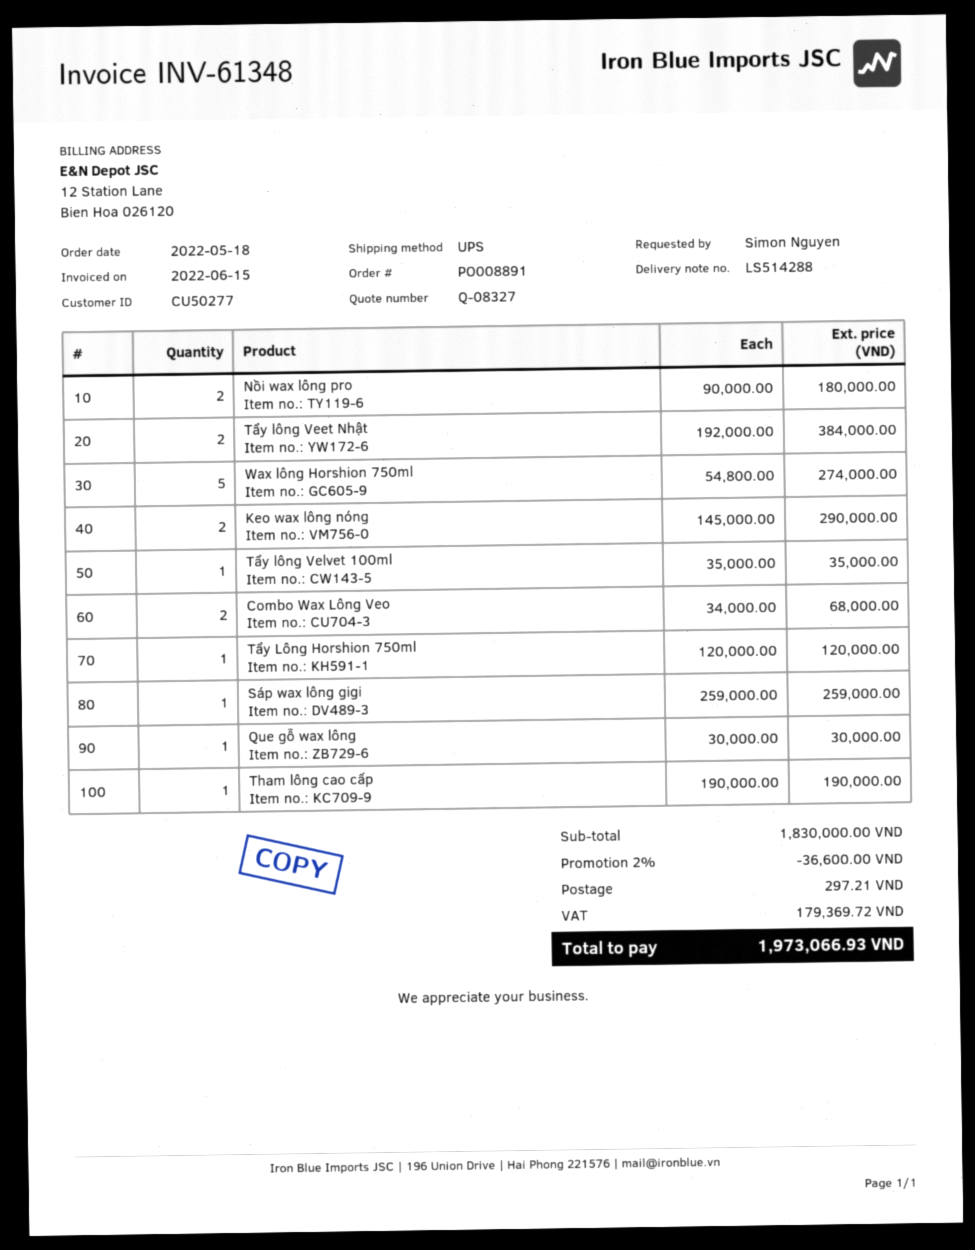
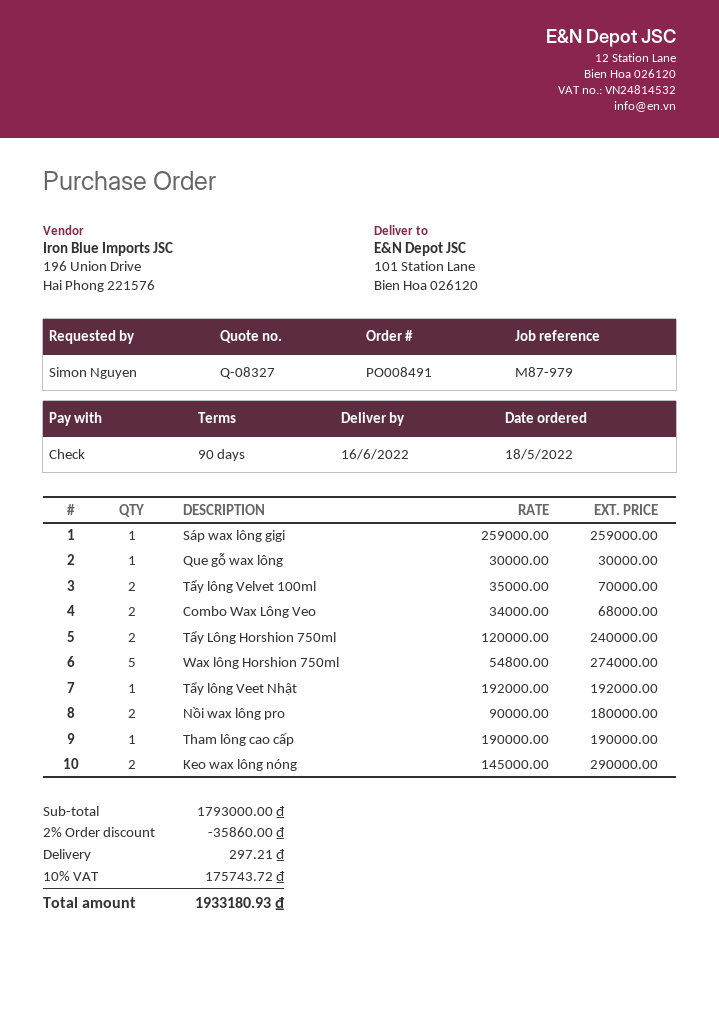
order number: PO008891 -> PO008491
Tẩy lông Veet Nhật: 2 x 192000.00 = 384000.00 -> 1 x 192000.00 = 192000.00
Tẩy lông Velvet 100ml: 1 x 35000.00 = 35000.00 -> 2 x 35000.00 = 70000.00
Tẩy Lông Horshion 750ml: 1 x 120000.00 = 120000.00 -> 2 x 120000.00 = 240000.00
subtotal: 1830000.00 -> 1793000.00
discount: 2% = 36600.00 -> 2% = 35860.00
tax: 179369.72 -> 175743.72
total: 1973066.93 -> 1933180.93

